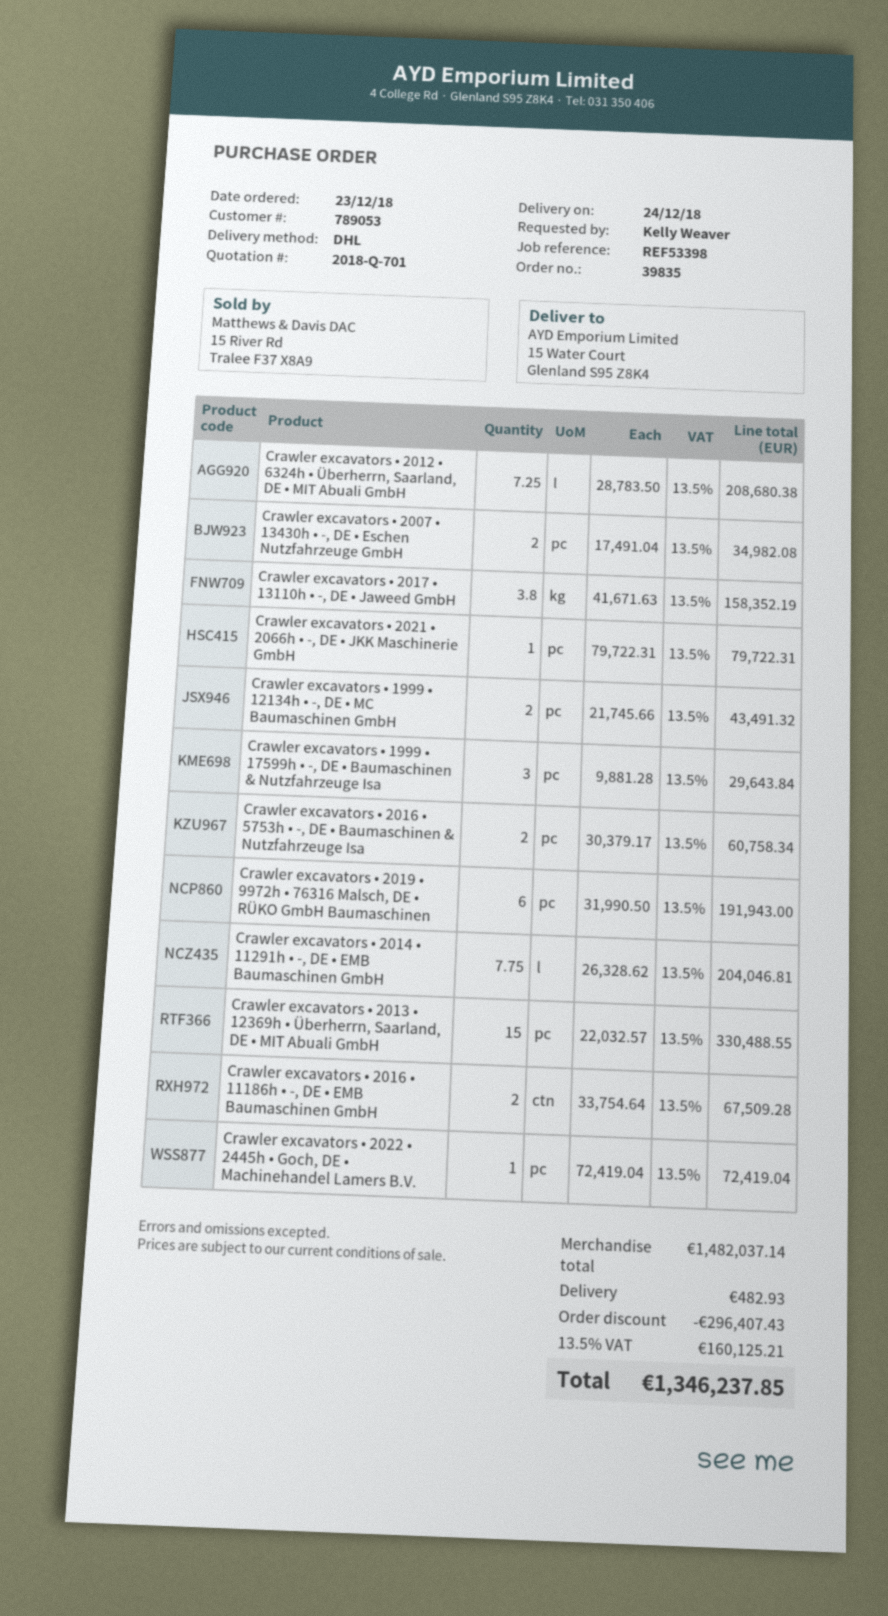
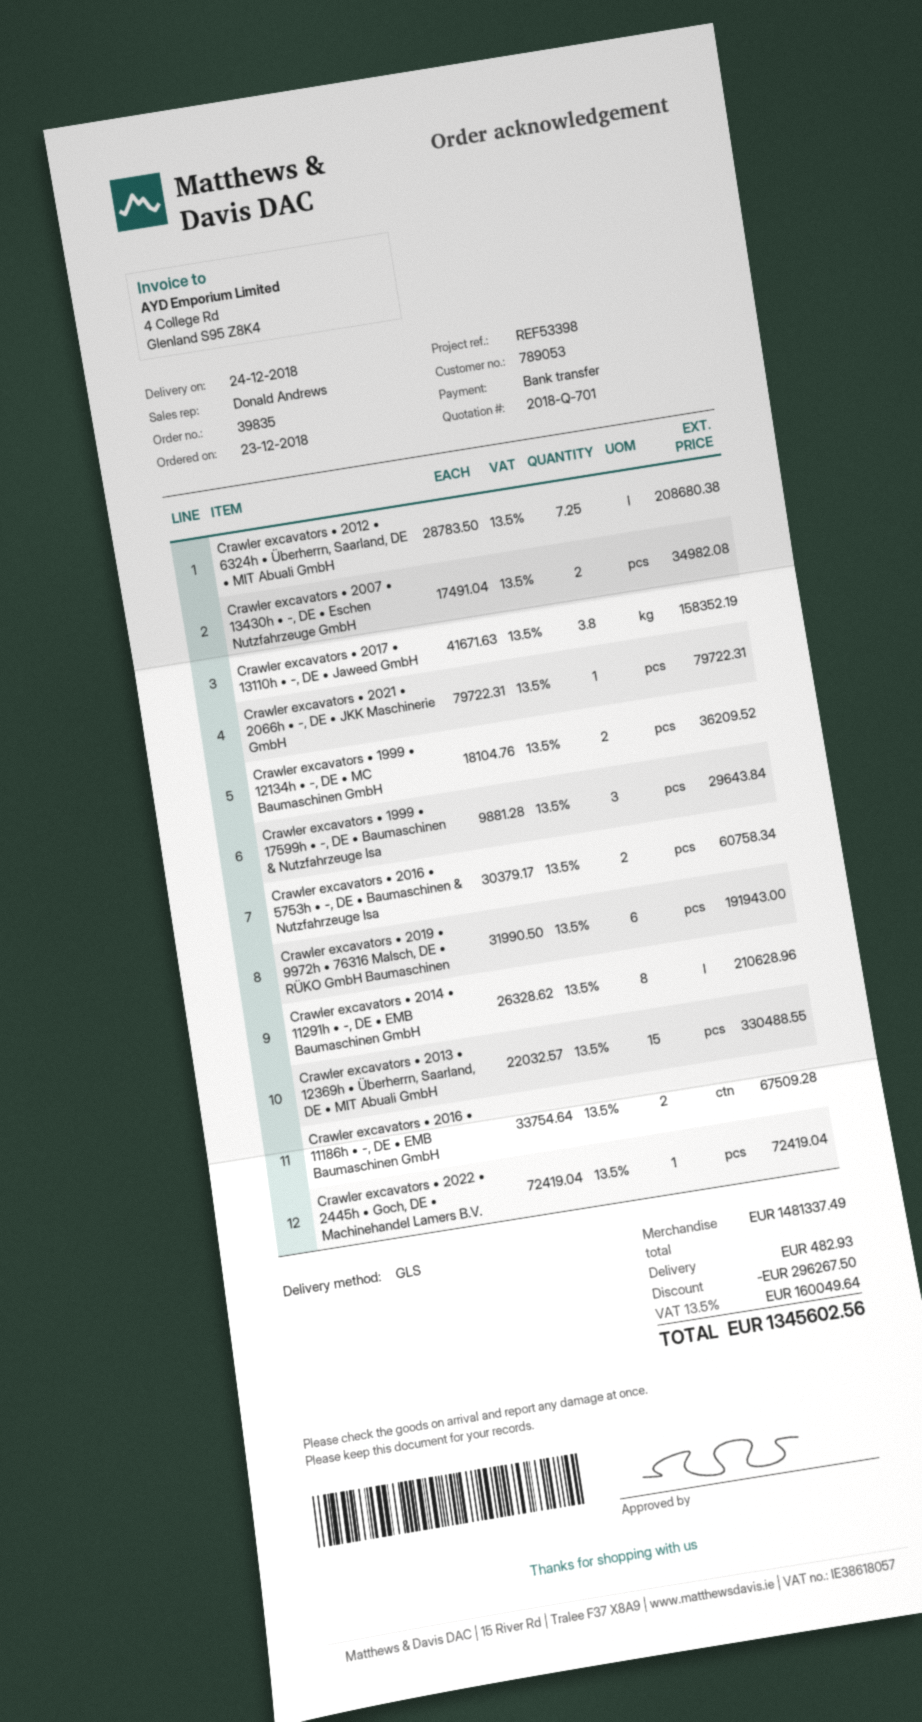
shipping method: DHL -> GLS
Crawler excavators • 1999 • 12134h • -, DE • MC Baumaschinen GmbH: 2 x 21745.66 = 43491.32 -> 2 x 18104.76 = 36209.52
Crawler excavators • 2014 • 11291h • -, DE • EMB Baumaschinen GmbH: 7.75 x 26328.62 = 204046.81 -> 8 x 26328.62 = 210628.96
subtotal: 1482037.14 -> 1481337.49
discount: 296407.43 -> 296267.50
tax: 13.5% = 160125.21 -> 13.5% = 160049.64
total: 1346237.85 -> 1345602.56

